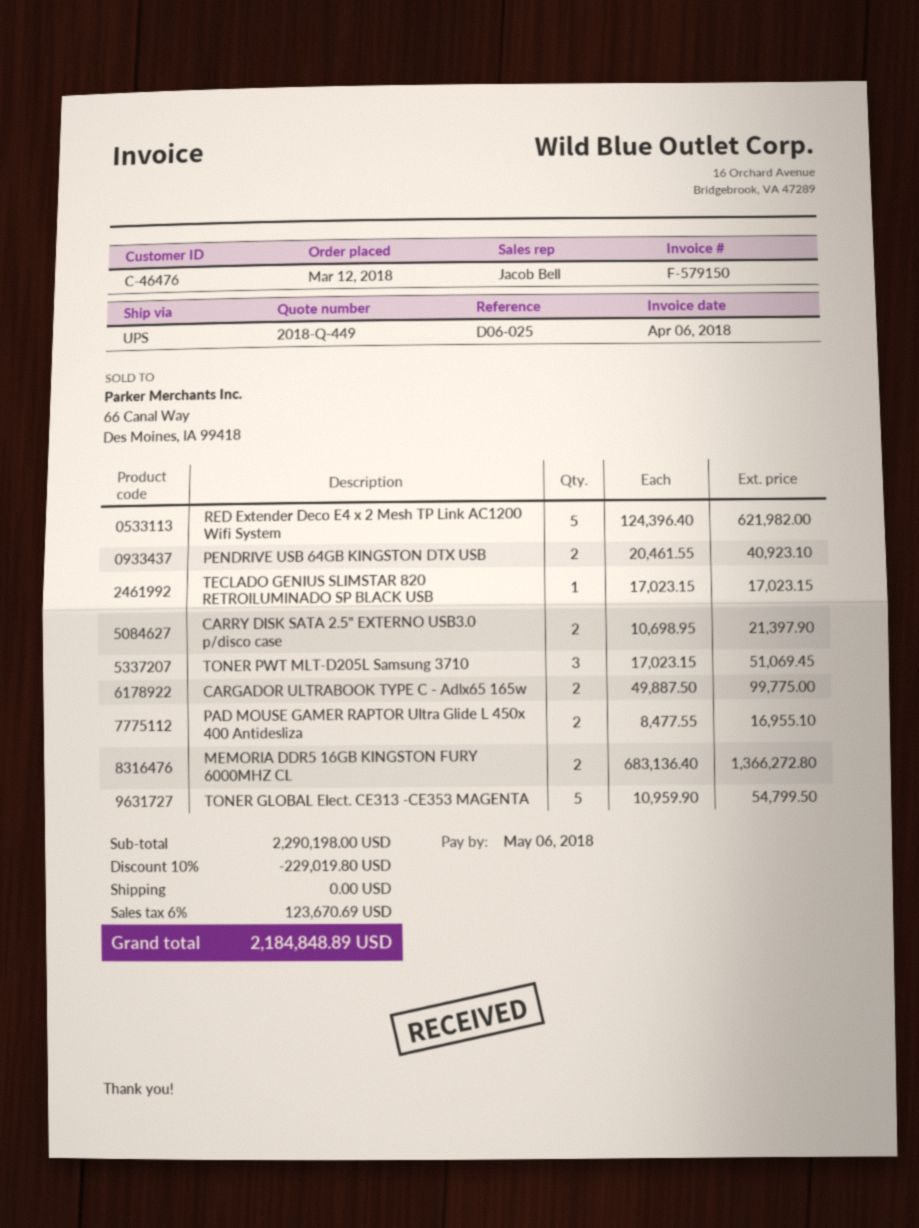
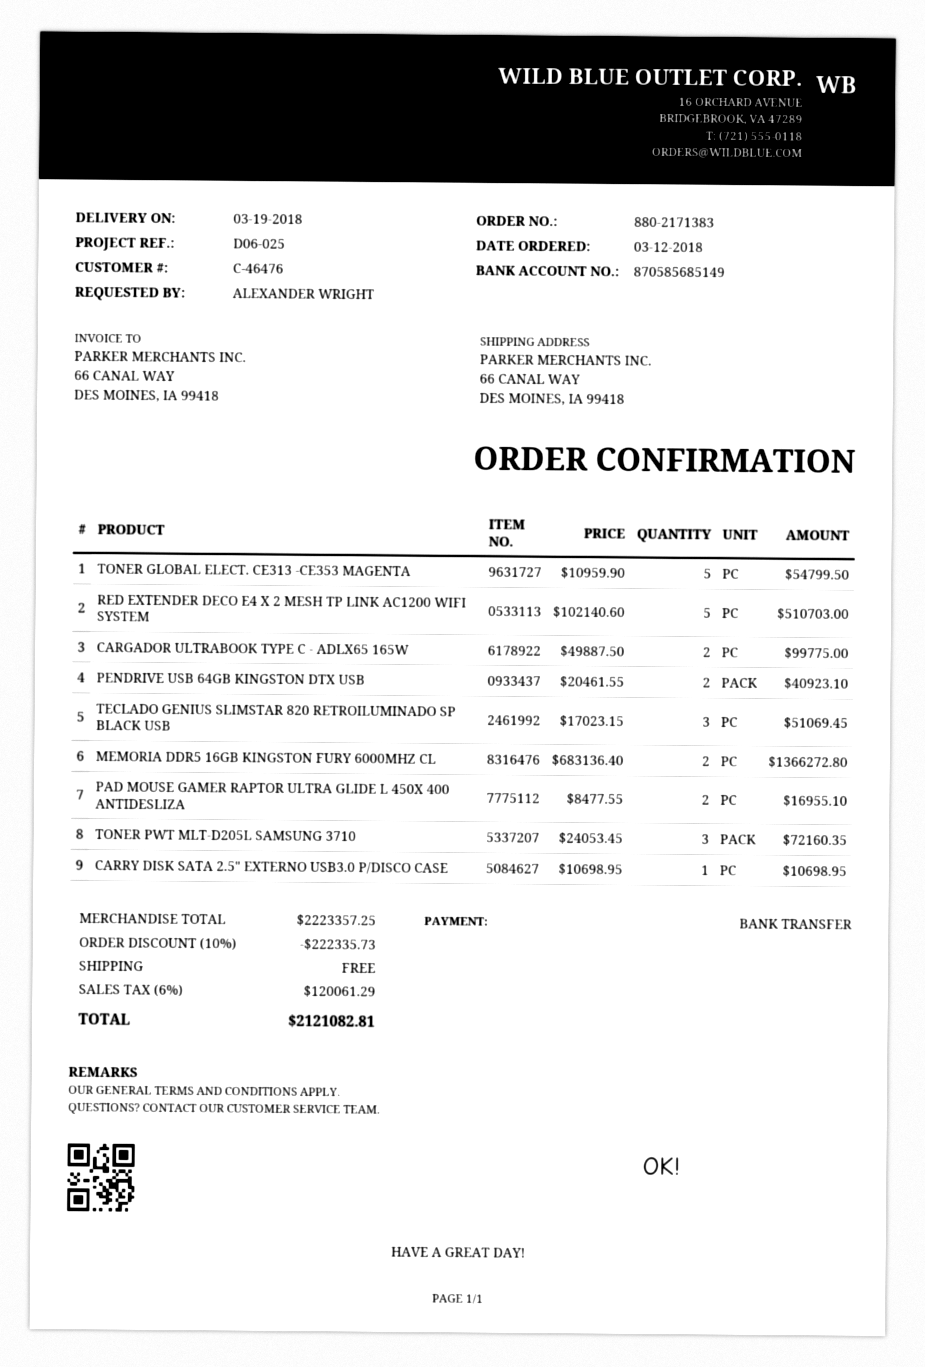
RED Extender Deco E4 x 2 Mesh TP Link AC1200 Wifi System: 5 x 124396.40 = 621982.00 -> 5 x 102140.60 = 510703.00
TECLADO GENIUS SLIMSTAR 820 RETROILUMINADO SP BLACK USB: 1 x 17023.15 = 17023.15 -> 3 x 17023.15 = 51069.45
CARRY DISK SATA 2.5" EXTERNO USB3.0 p/disco case: 2 x 10698.95 = 21397.90 -> 1 x 10698.95 = 10698.95
TONER PWT MLT-D205L Samsung 3710: 3 x 17023.15 = 51069.45 -> 3 x 24053.45 = 72160.35
subtotal: 2290198.00 -> 2223357.25
discount: 10% = 229019.80 -> 10% = 222335.73
tax: 6% = 123670.69 -> 6% = 120061.29
total: 2184848.89 -> 2121082.81

